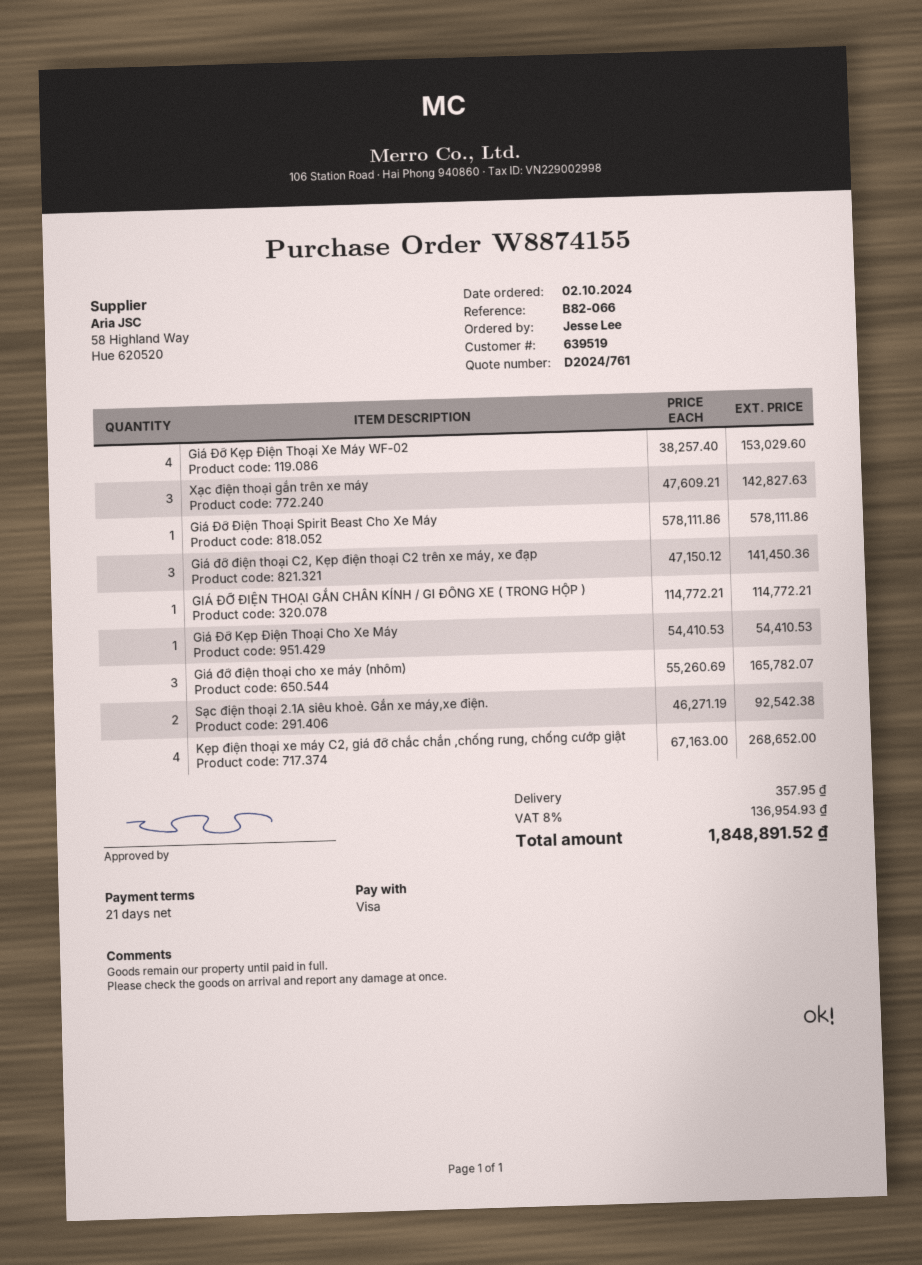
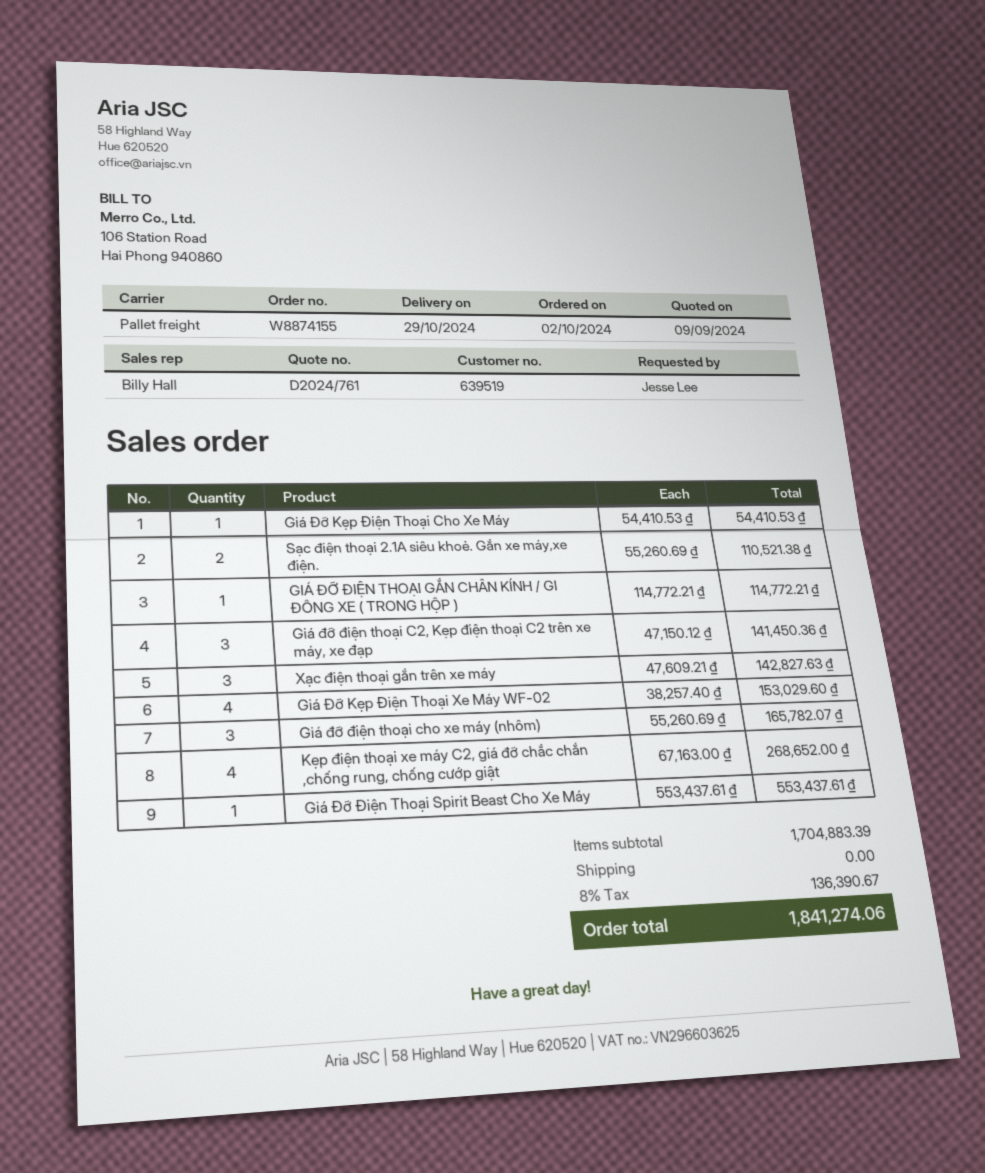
Giá Đỡ Điện Thoại Spirit Beast Cho Xe Máy: 1 x 578111.86 = 578111.86 -> 1 x 553437.61 = 553437.61
Sạc điện thoại 2.1A siêu khoẻ. Gắn xe máy,xe điện.: 2 x 46271.19 = 92542.38 -> 2 x 55260.69 = 110521.38
shipping: 357.95 -> 0.00
tax: 8% = 136954.93 -> 8% = 136390.67
total: 1848891.52 -> 1841274.06

